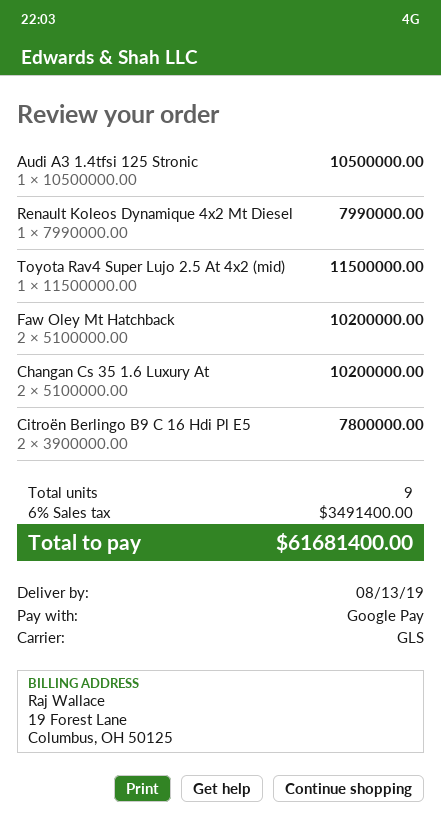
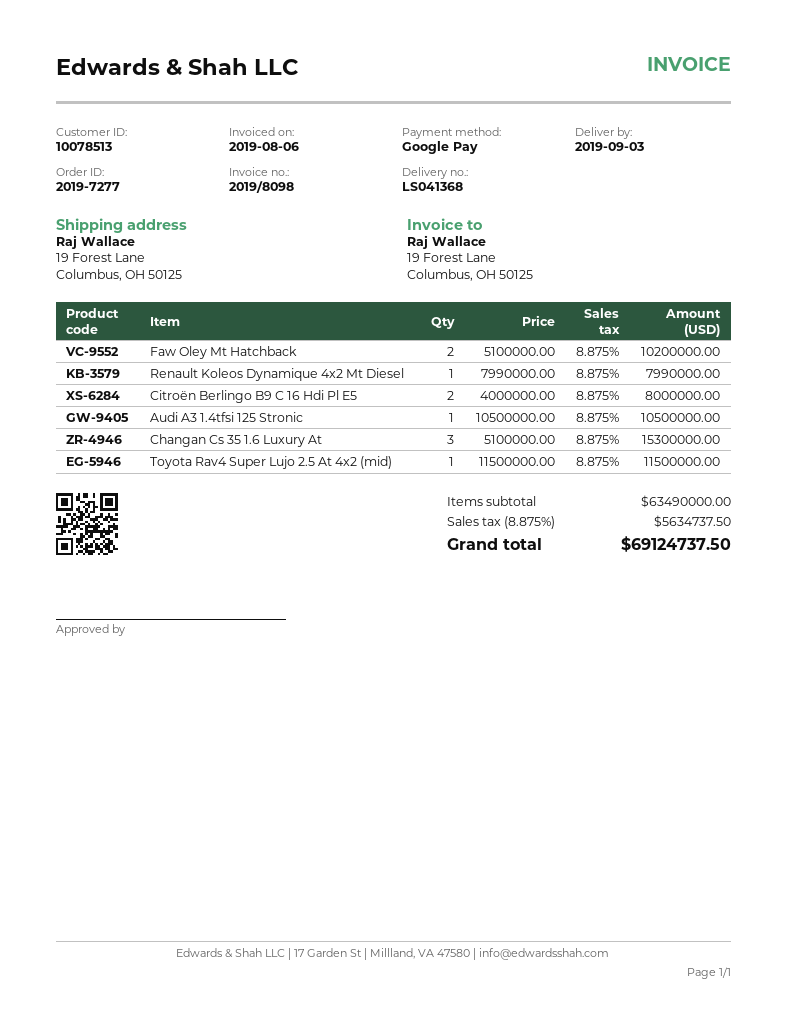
delivery date: 2019-08-13 -> 2019-09-03
Changan Cs 35 1.6 Luxury At: 2 x 5100000.00 = 10200000.00 -> 3 x 5100000.00 = 15300000.00
Citroën Berlingo B9 C 16 Hdi Pl E5: 2 x 3900000.00 = 7800000.00 -> 2 x 4000000.00 = 8000000.00
tax: 6% = 3491400.00 -> 8.875% = 5634737.50
total: 61681400.00 -> 69124737.50

